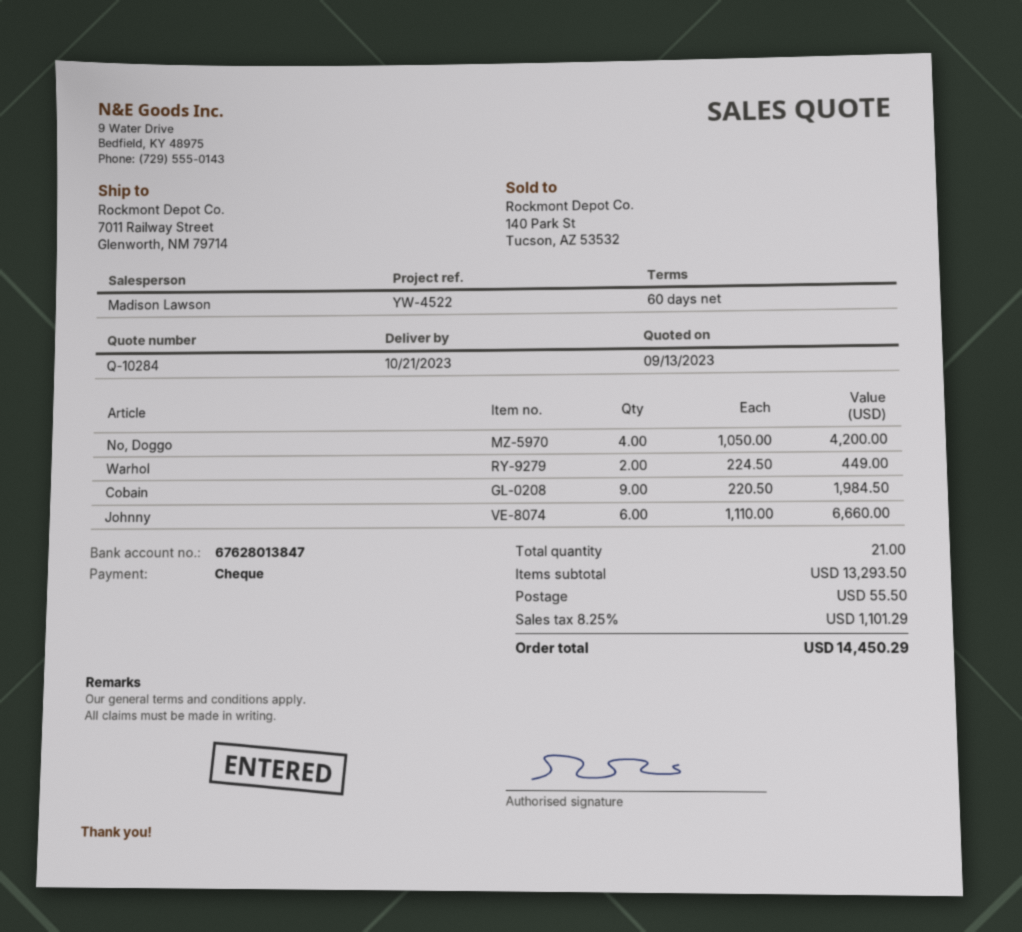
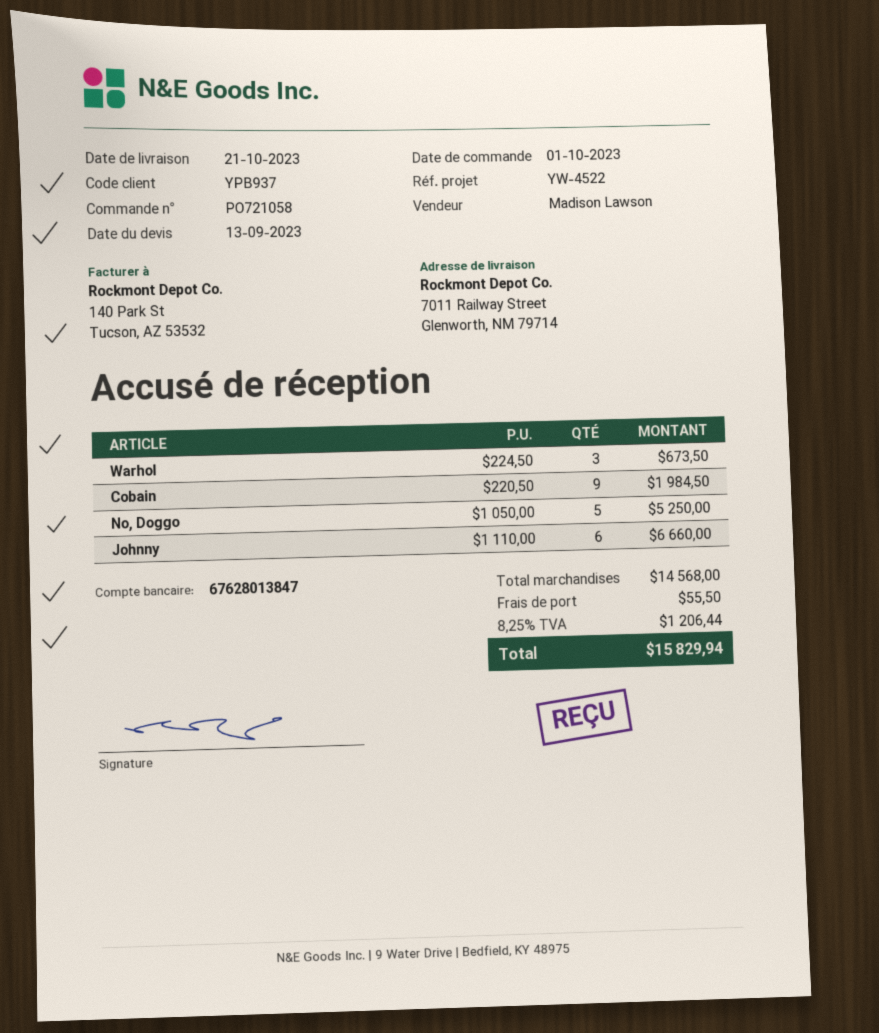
No, Doggo: 4 x 1050.00 = 4200.00 -> 5 x 1050.00 = 5250.00
Warhol: 2 x 224.50 = 449.00 -> 3 x 224.50 = 673.50
subtotal: 13293.50 -> 14568.00
tax: 8.25% = 1101.29 -> 8.25% = 1206.44
total: 14450.29 -> 15829.94

